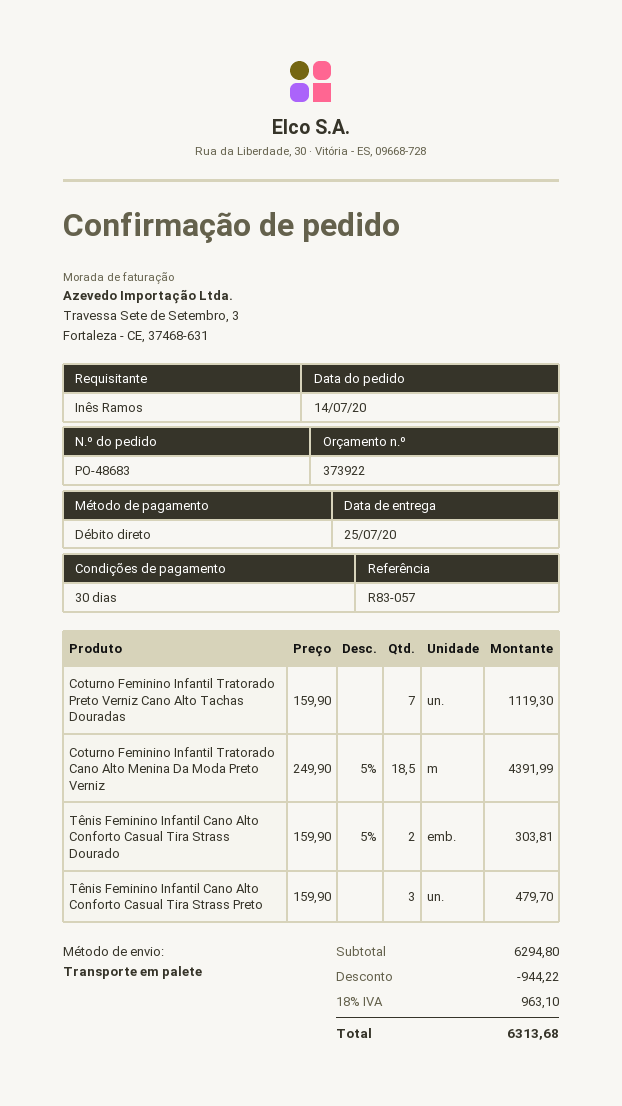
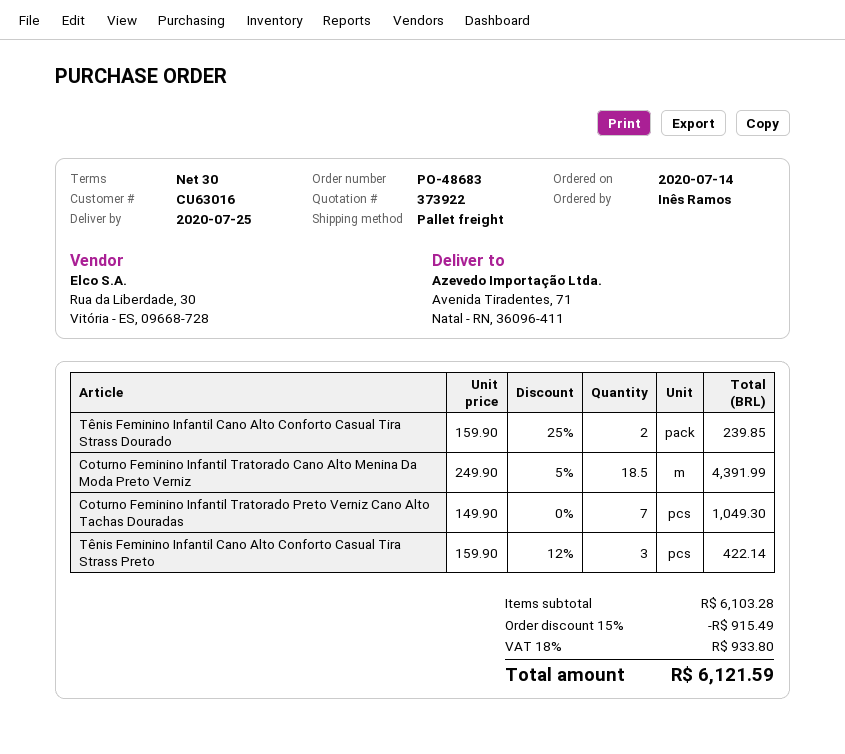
Coturno Feminino Infantil Tratorado Preto Verniz Cano Alto Tachas Douradas: 7 x 159.90 = 1119.30 -> 7 x 149.90 = 1049.30
Tênis Feminino Infantil Cano Alto Conforto Casual Tira Strass Dourado: 2 x 159.90 - 5% = 303.81 -> 2 x 159.90 - 25% = 239.85
Tênis Feminino Infantil Cano Alto Conforto Casual Tira Strass Preto: 3 x 159.90 = 479.70 -> 3 x 159.90 - 12% = 422.14
subtotal: 6294.80 -> 6103.28
discount: 944.22 -> 915.49
tax: 18% = 963.10 -> 18% = 933.80
total: 6313.68 -> 6121.59

